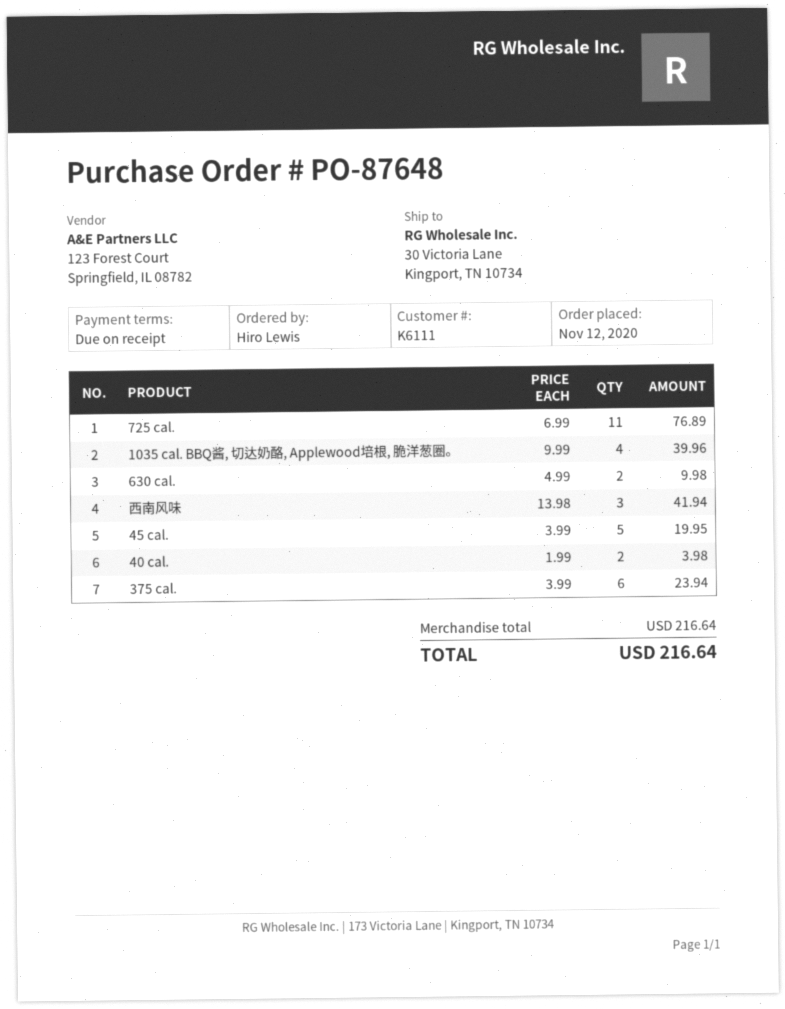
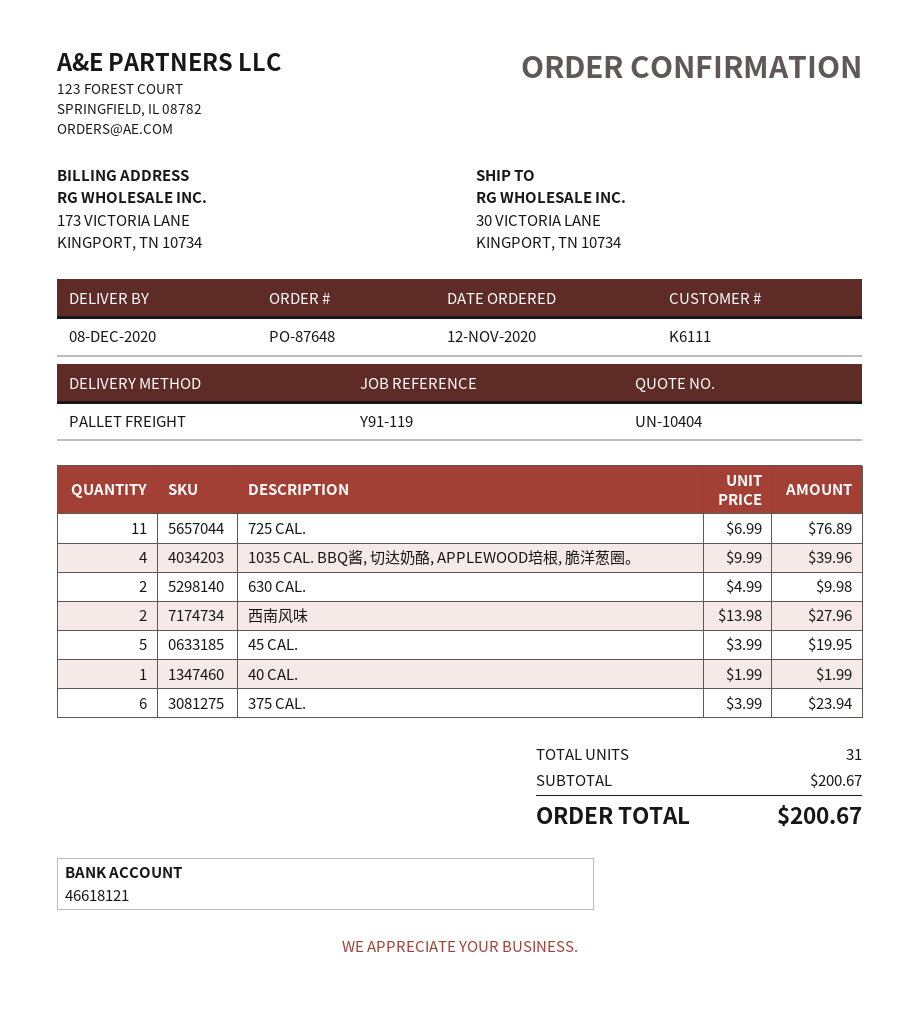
西南风味: 3 x 13.98 = 41.94 -> 2 x 13.98 = 27.96
40 cal.: 2 x 1.99 = 3.98 -> 1 x 1.99 = 1.99
subtotal: 216.64 -> 200.67
total: 216.64 -> 200.67

